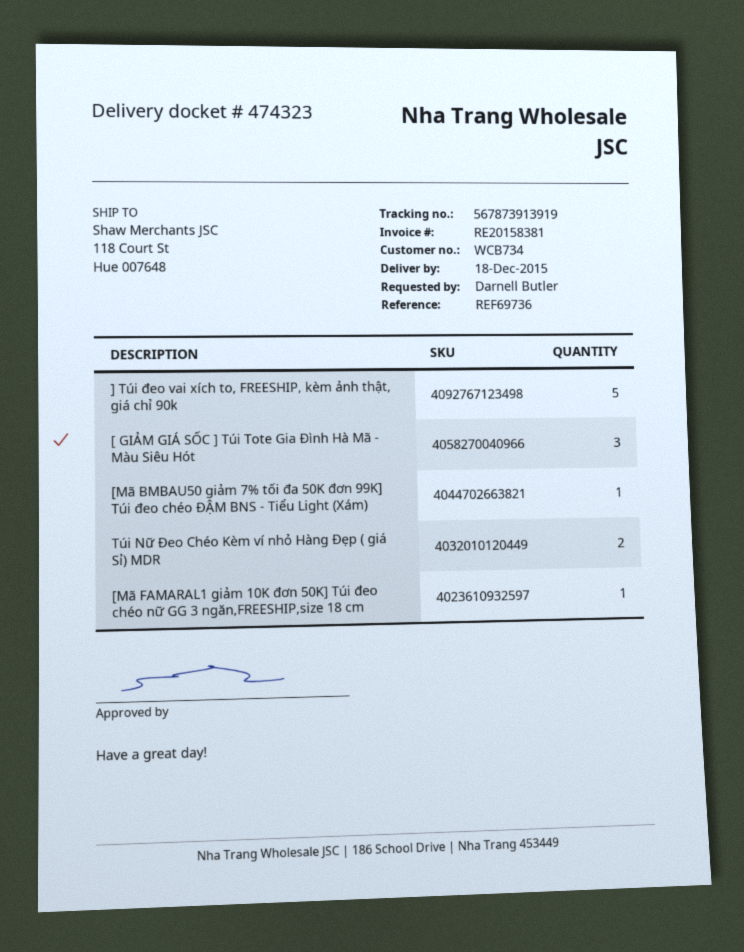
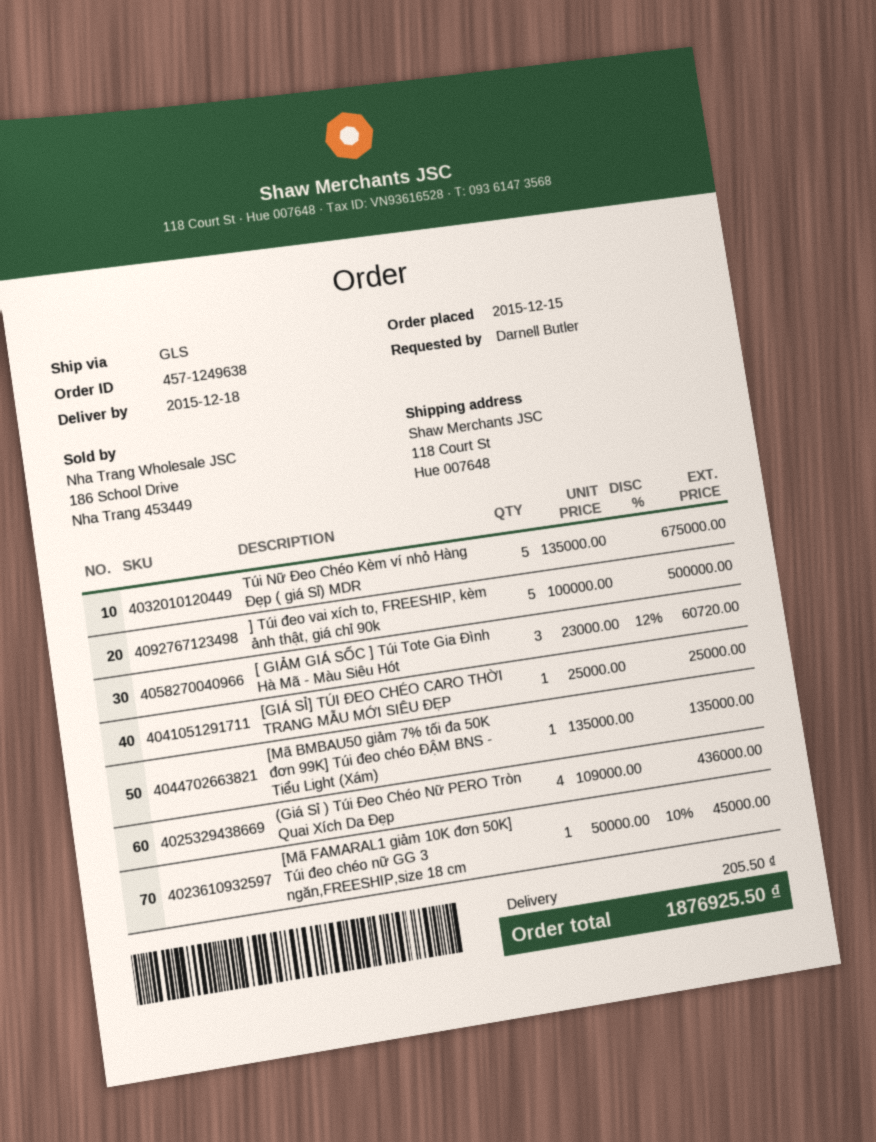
Túi Nữ Đeo Chéo Kèm ví nhỏ Hàng Đẹp ( giá Sỉ) MDR: 2 -> 5
[GIÁ SỈ] TÚI ĐEO CHÉO CARO THỜI TRANG MẪU MỚI SIÊU ĐẸP: none -> 1
(Giá Sỉ ) Túi Đeo Chéo Nữ PERO Tròn Quai Xích Da Đẹp: none -> 4

